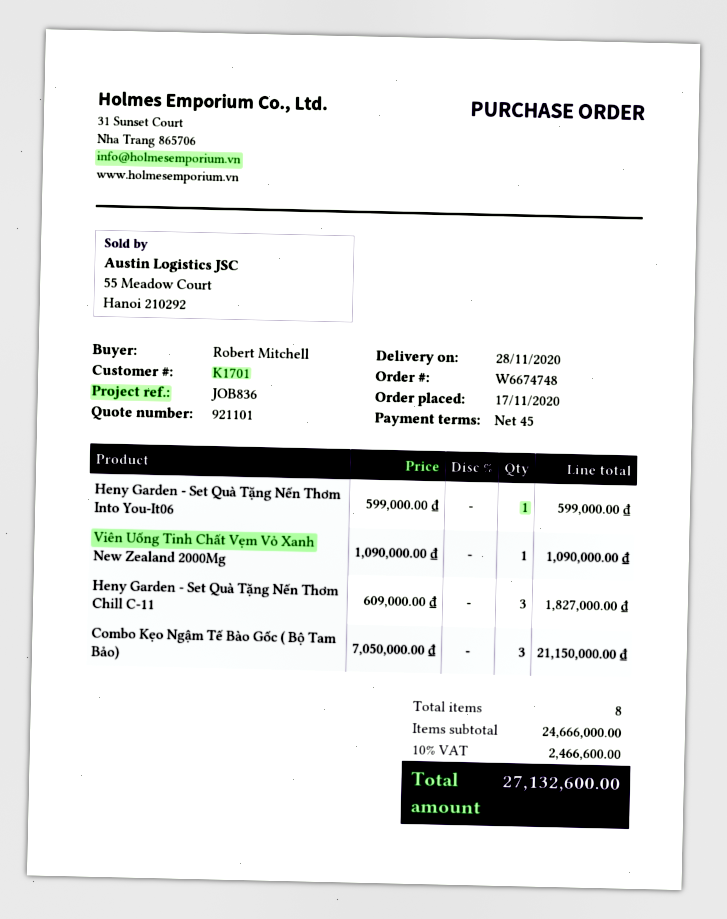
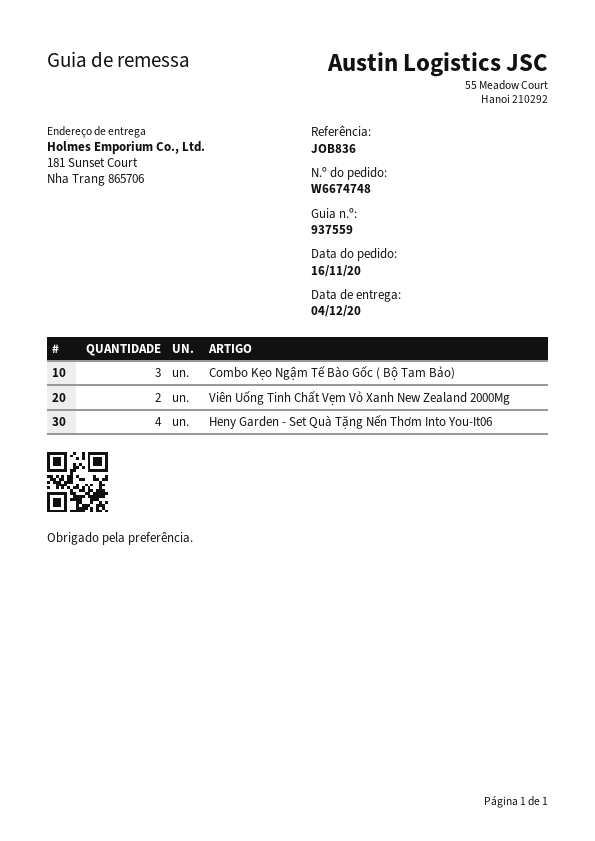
order date: 2020-11-17 -> 2020-11-16
delivery date: 2020-11-28 -> 2020-12-04
Heny Garden - Set Quà Tặng Nến Thơm Into You-It06: 1 -> 4
Viên Uống Tinh Chất Vẹm Vỏ Xanh New Zealand 2000Mg: 1 -> 2
Heny Garden - Set Quà Tặng Nến Thơm Chill C-11: 3 -> none

